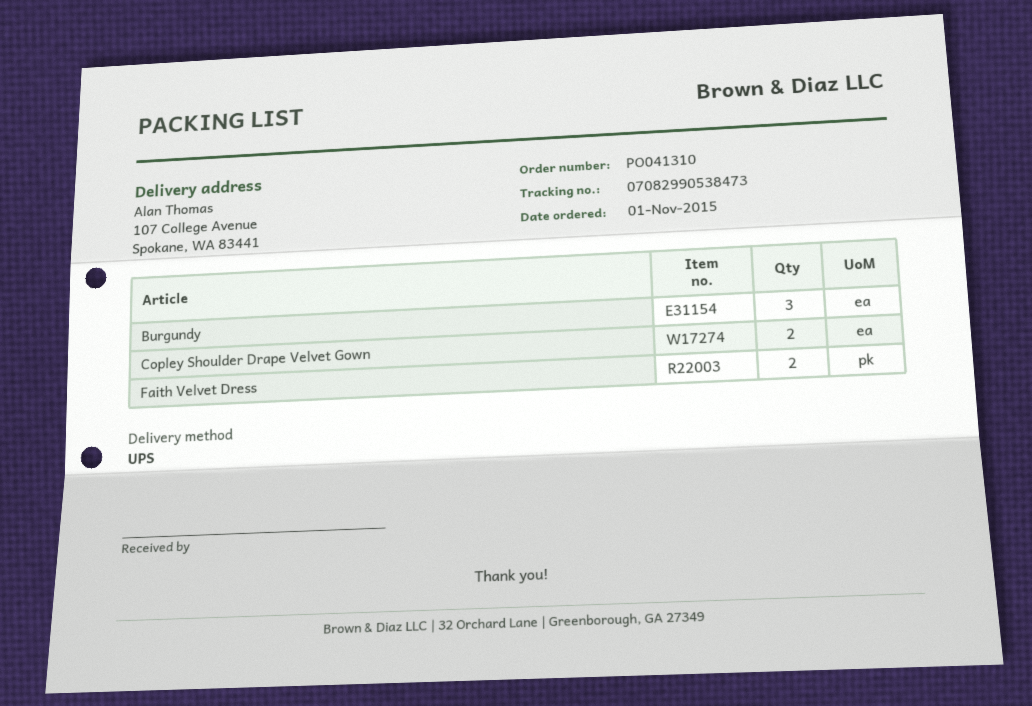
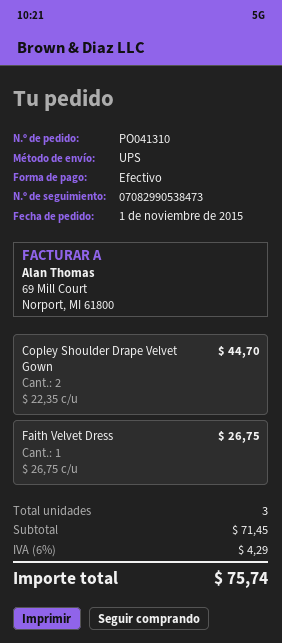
Burgundy: 3 -> none
Faith Velvet Dress: 2 -> 1

